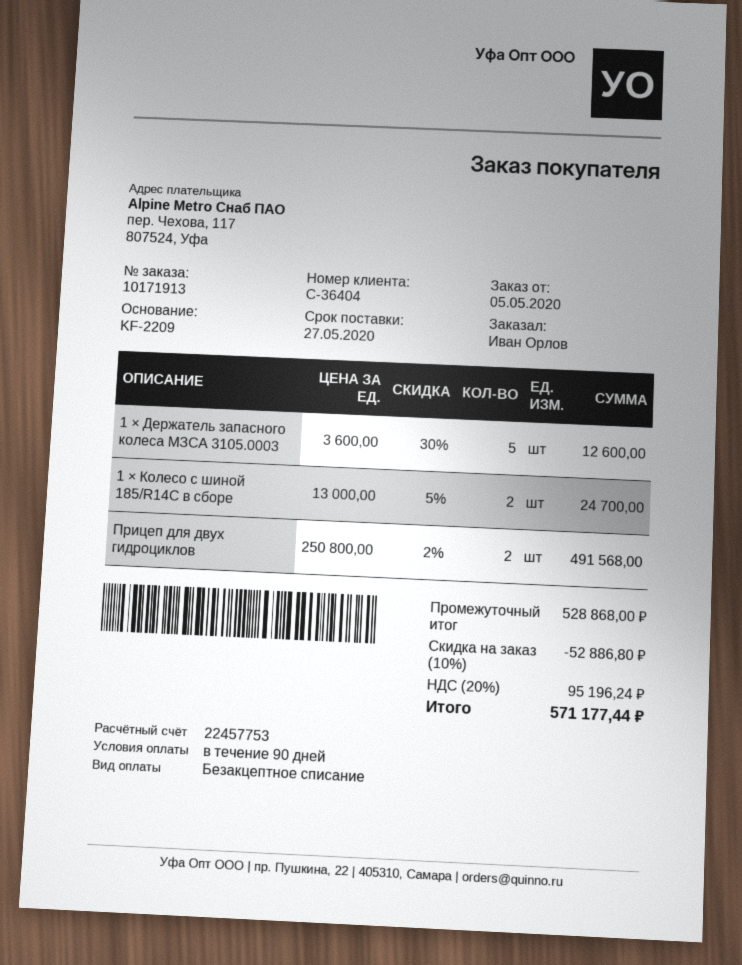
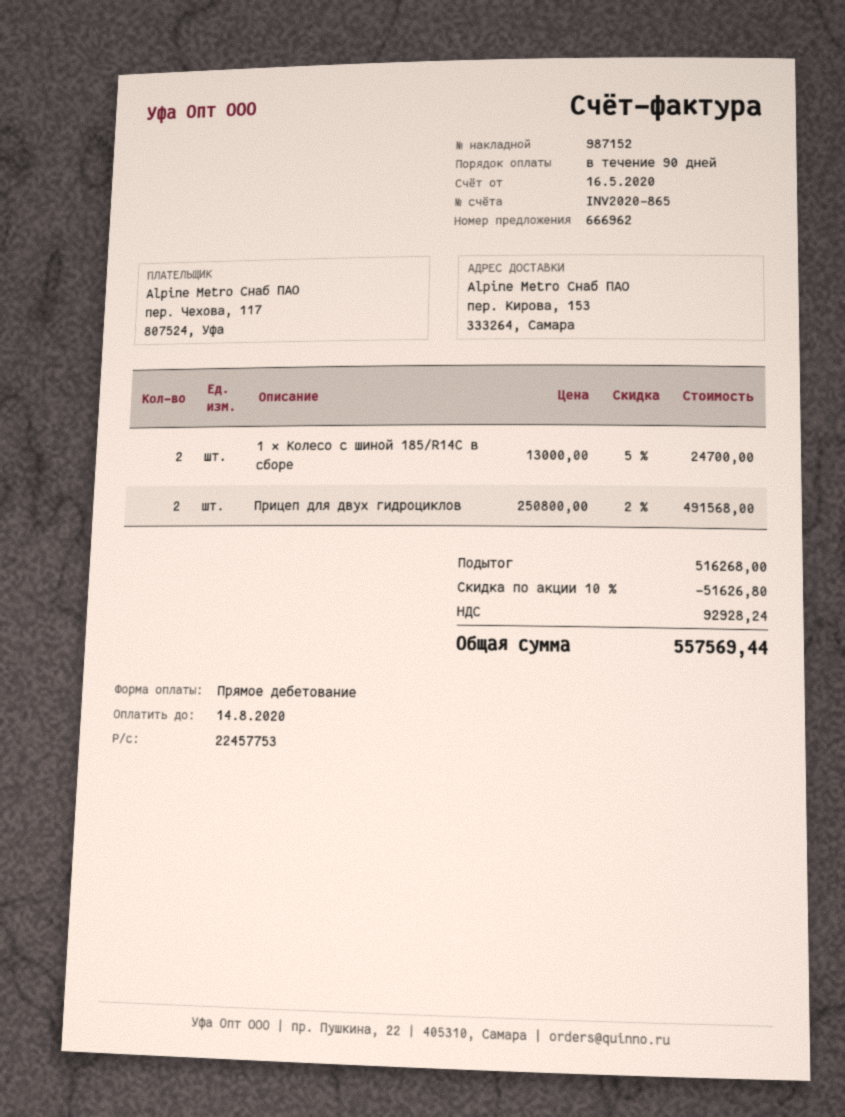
1 × Держатель запасного колеса МЗСА 3105.0003: 5 x 3600.00 - 30% = 12600.00 -> none
subtotal: 528868.00 -> 516268.00
discount: 10% = 52886.80 -> 10% = 51626.80
tax: 95196.24 -> 92928.24
total: 571177.44 -> 557569.44

